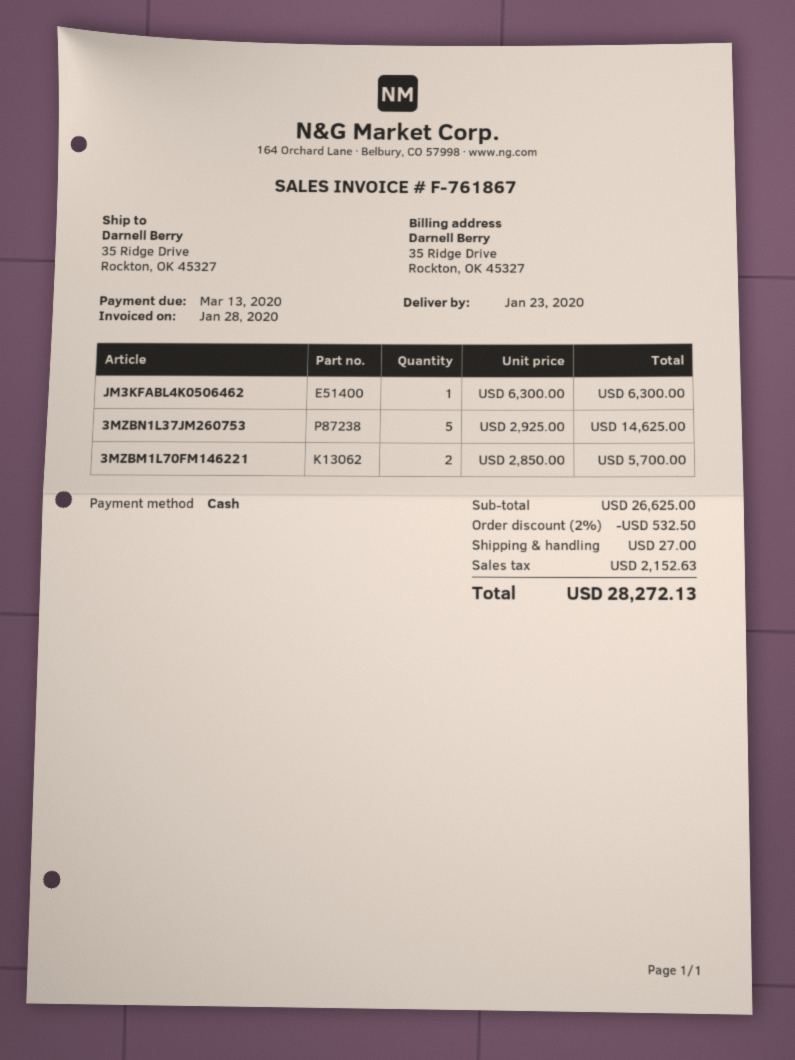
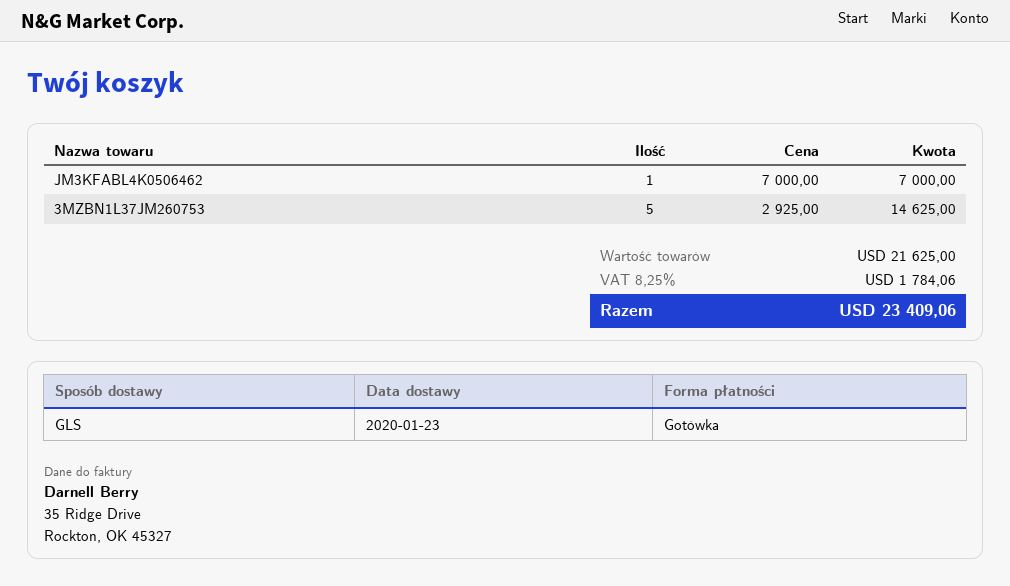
JM3KFABL4K0506462: 1 x 6300.00 = 6300.00 -> 1 x 7000.00 = 7000.00
3MZBM1L70FM146221: 2 x 2850.00 = 5700.00 -> none
subtotal: 26625.00 -> 21625.00
discount: 2% = 532.50 -> none
shipping: 27.00 -> none
tax: 2152.63 -> 1784.06
total: 28272.13 -> 23409.06

